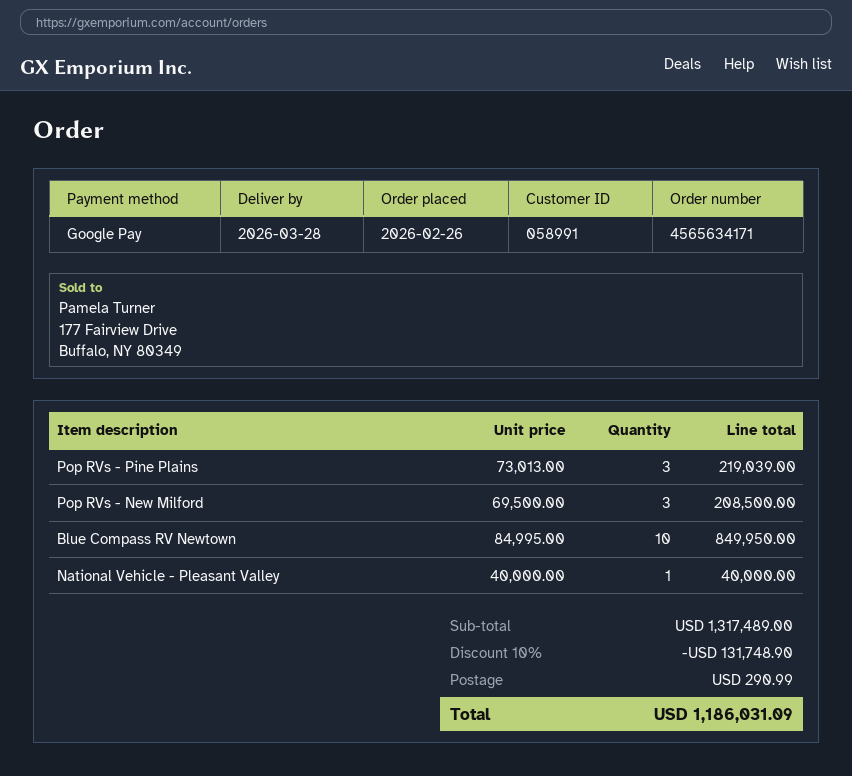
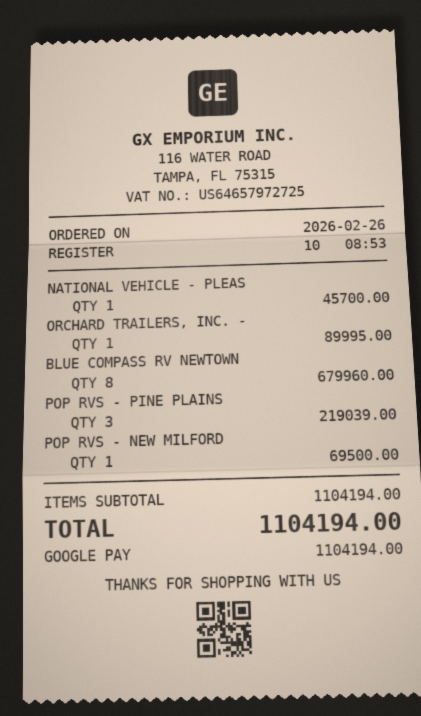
Pop RVs - New Milford: 3 for 208500.00 -> 1 for 69500.00
Blue Compass RV Newtown: 10 for 849950.00 -> 8 for 679960.00
National Vehicle - Pleasant Valley: 1 for 40000.00 -> 1 for 45700.00
ORCHARD TRAILERS, INC. -: none -> 1 for 89995.00
subtotal: 1317489.00 -> 1104194.00
discount: 10% = 131748.90 -> none
shipping: 290.99 -> none
total: 1186031.09 -> 1104194.00

